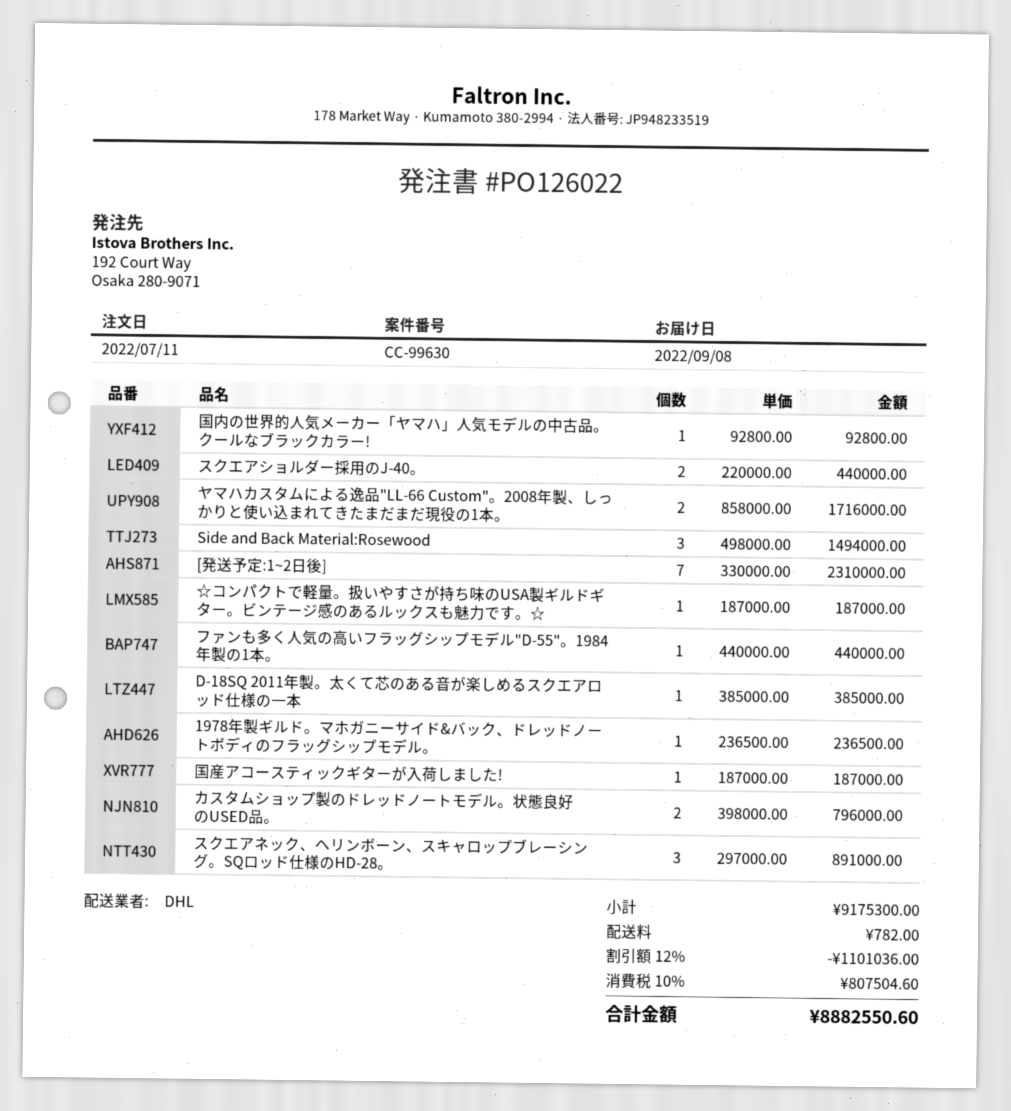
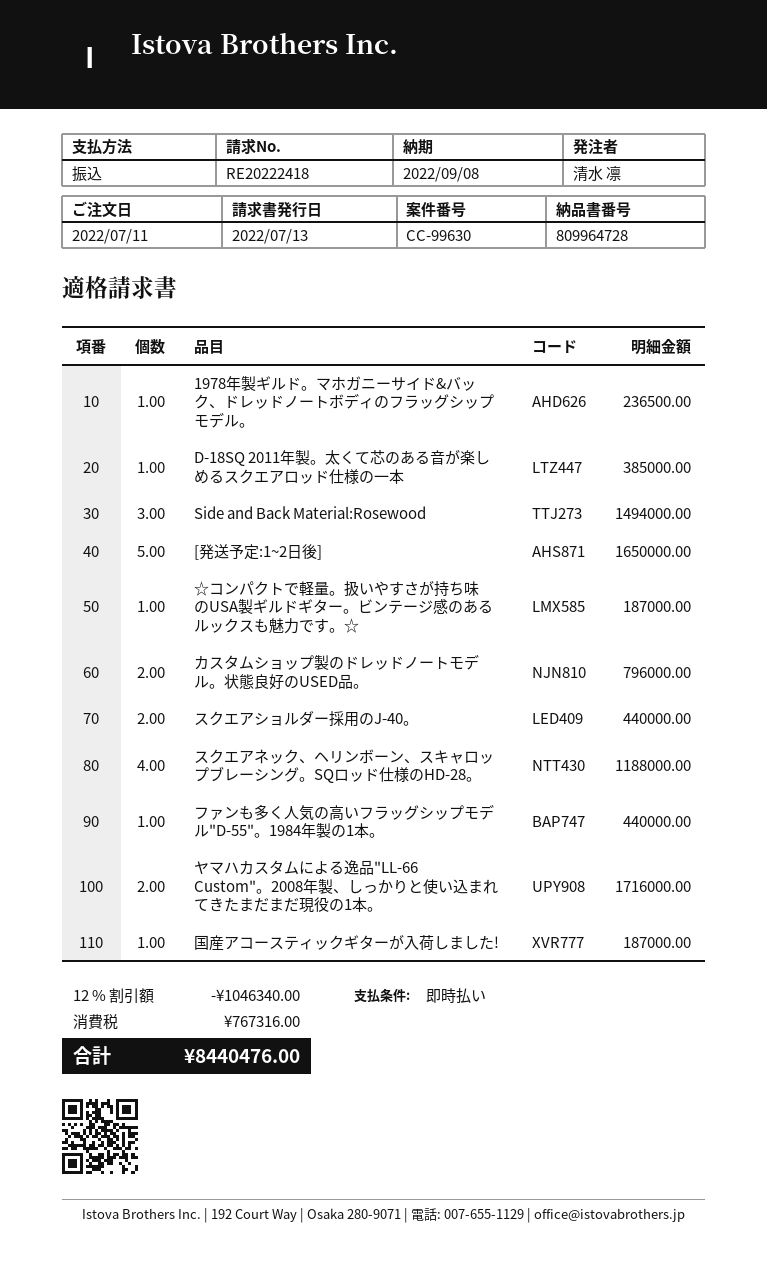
国内の世界的人気メーカー「ヤマハ」人気モデルの中古品。クールなブラックカラー!: 1 for 92800.00 -> none
[発送予定:1~2日後]: 7 for 2310000.00 -> 5 for 1650000.00
スクエアネック、ヘリンボーン、スキャロップブレーシング。SQロッド仕様のHD-28。: 3 for 891000.00 -> 4 for 1188000.00
discount: 12% = 1101036.00 -> 12% = 1046340.00
shipping: 782.00 -> none
tax: 807504.60 -> 767316.00
total: 8882550.60 -> 8440476.00

